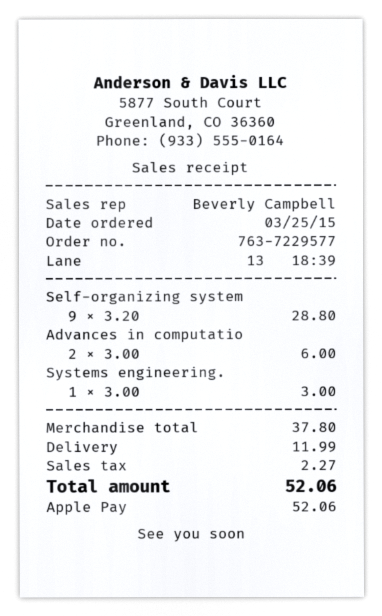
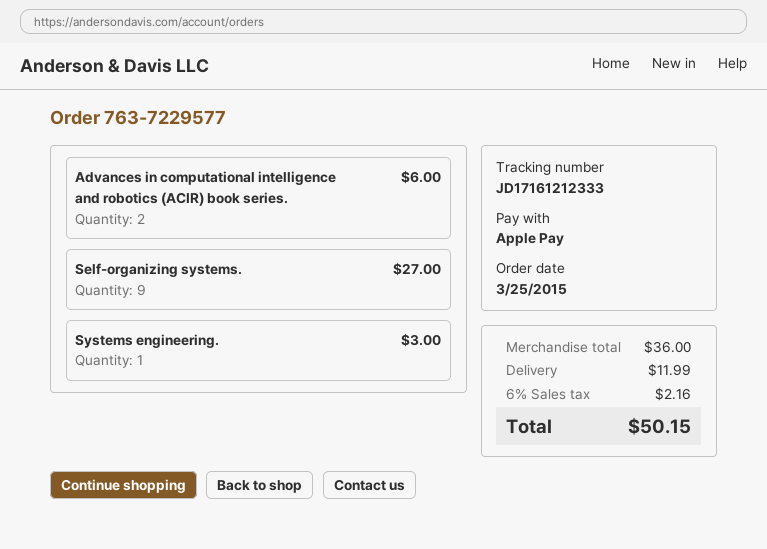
Self-organizing system: 9 for 28.80 -> 9 for 27.00
subtotal: 37.80 -> 36.00
tax: 2.27 -> 2.16
total: 52.06 -> 50.15

